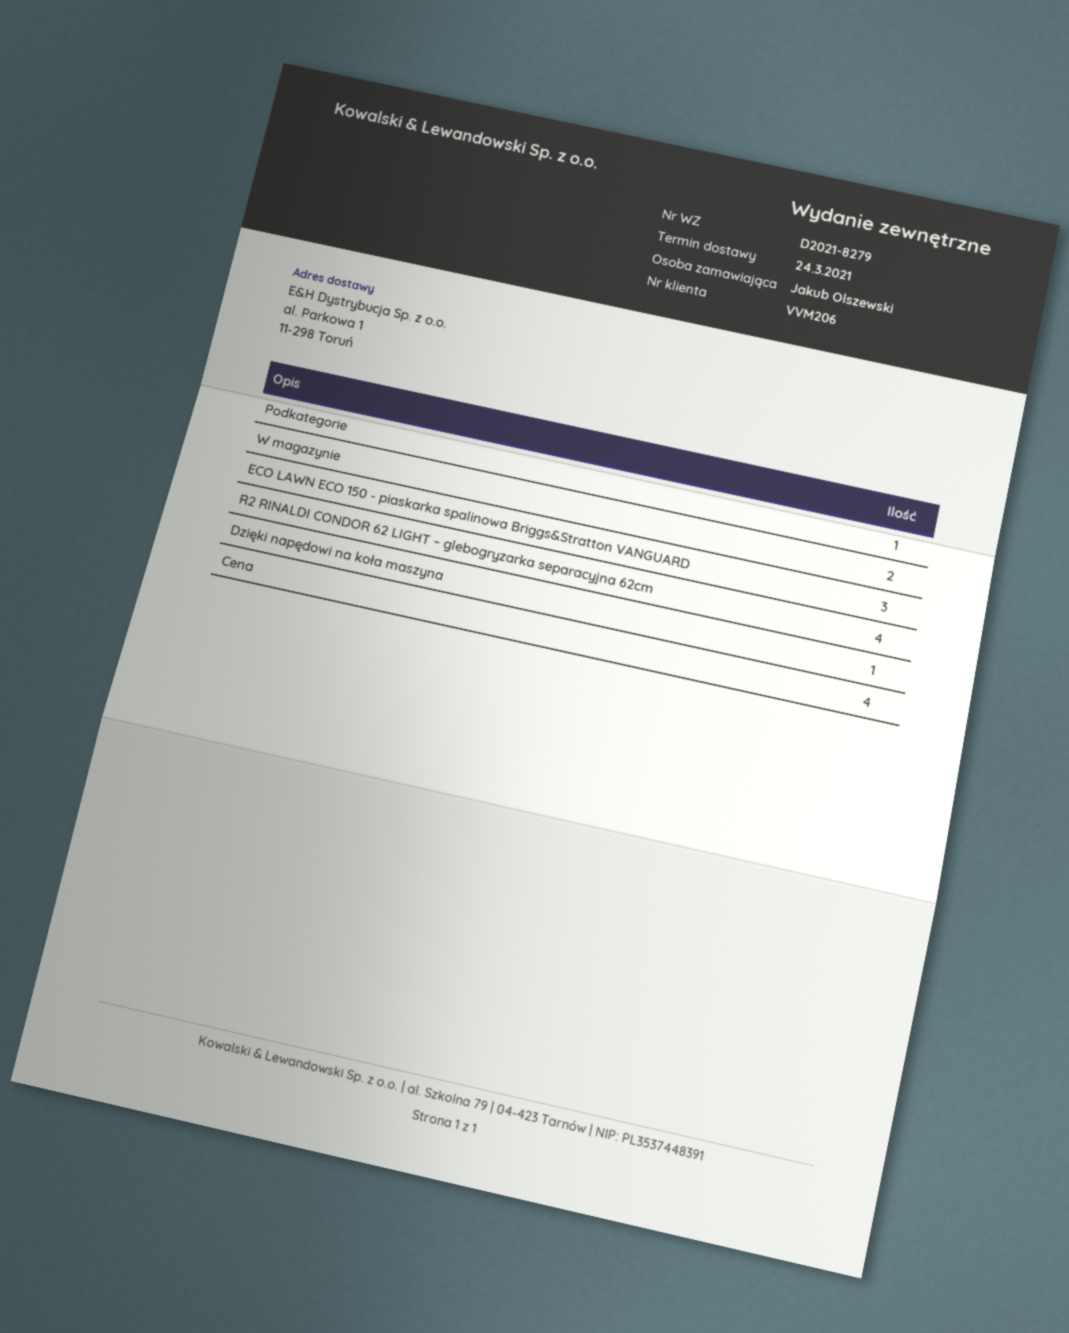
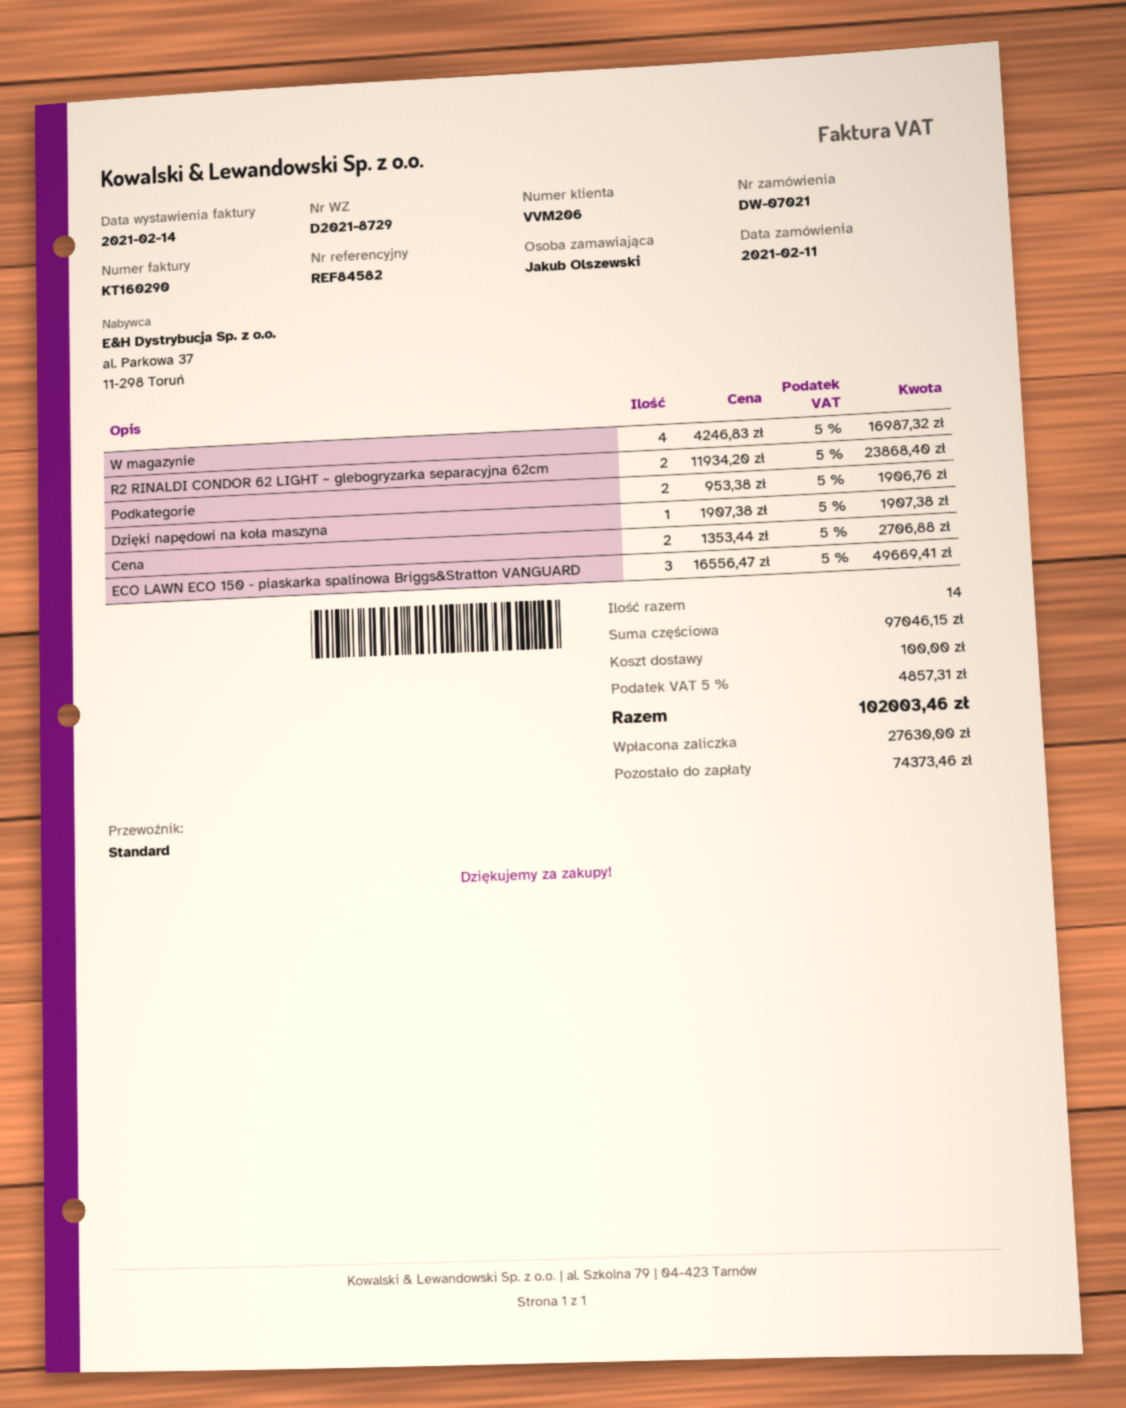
delivery note number: D2021-8279 -> D2021-8729
Podkategorie: 1 -> 2
W magazynie: 2 -> 4
R2 RINALDI CONDOR 62 LIGHT – glebogryzarka separacyjna 62cm: 4 -> 2
Cena: 4 -> 2

